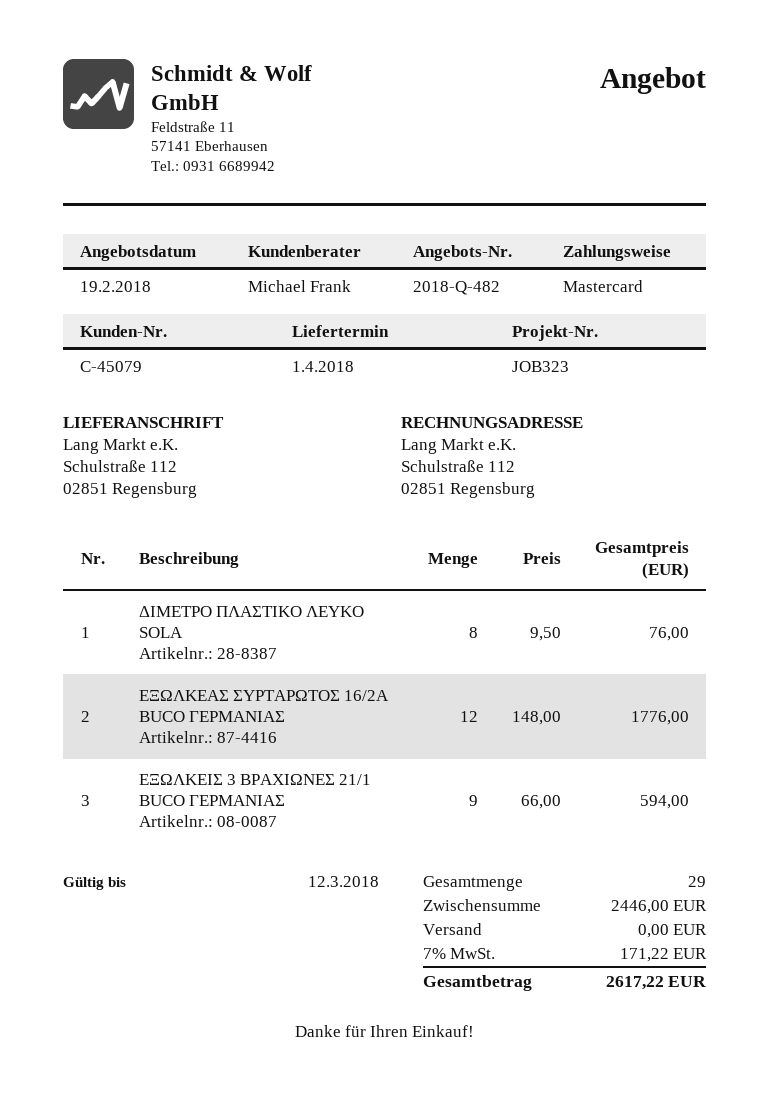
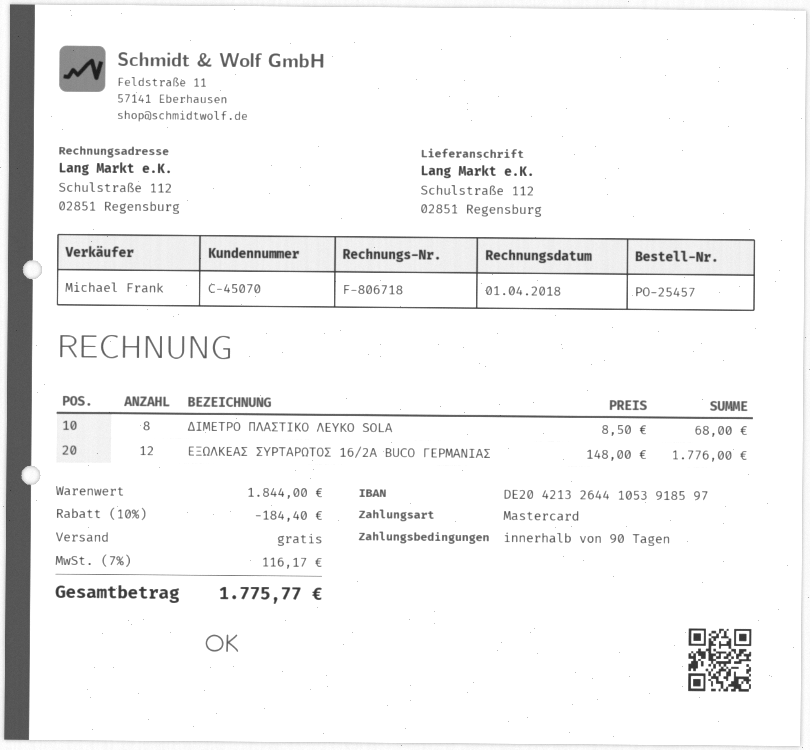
customer number: C-45079 -> C-45070
ΔΙΜΕΤΡΟ ΠΛΑΣΤΙΚΟ ΛΕΥΚΟ SOLA: 8 x 9.50 = 76.00 -> 8 x 8.50 = 68.00
ΕΞΩΛΚΕΙΣ 3 ΒΡΑΧΙΩΝΕΣ 21/1 BUCO ΓΕΡΜΑΝΙΑΣ: 9 x 66.00 = 594.00 -> none
subtotal: 2446.00 -> 1844.00
discount: none -> 10% = 184.40
tax: 7% = 171.22 -> 7% = 116.17
total: 2617.22 -> 1775.77

